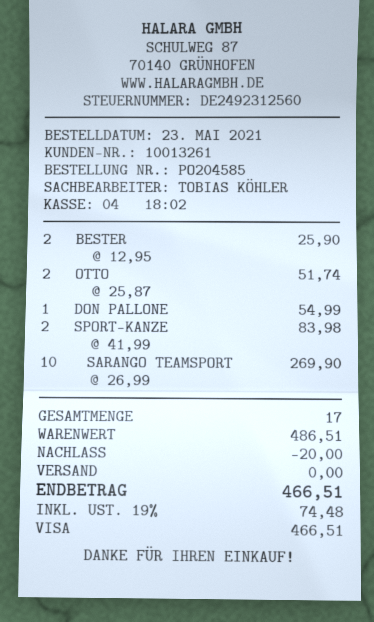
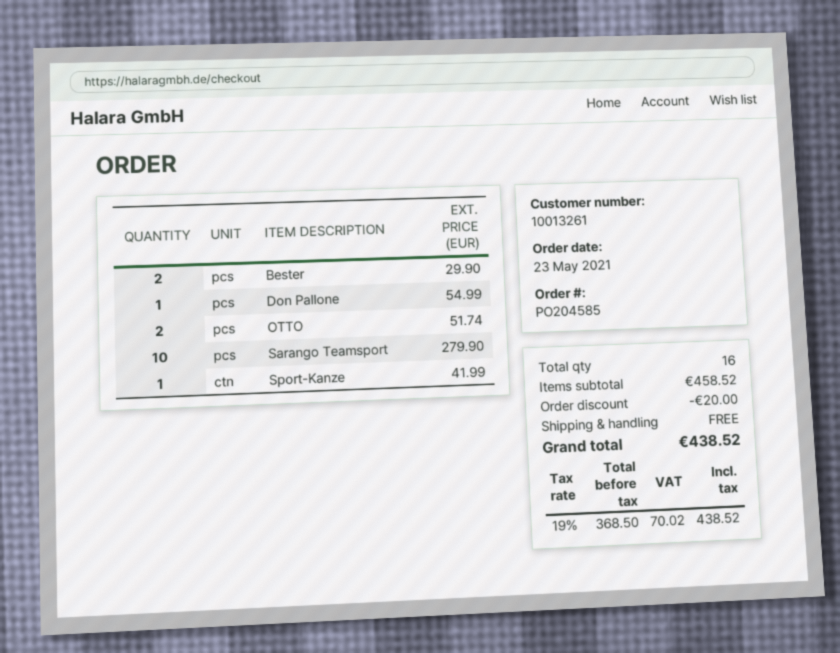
BESTER: 2 for 25.90 -> 2 for 29.90
SPORT-KANZE: 2 for 83.98 -> 1 for 41.99
SARANGO TEAMSPORT: 10 for 269.90 -> 10 for 279.90
total quantity: 17 -> 16
subtotal: 486.51 -> 458.52
tax: 19% = 74.48 -> 19% = 70.02
total: 466.51 -> 438.52

